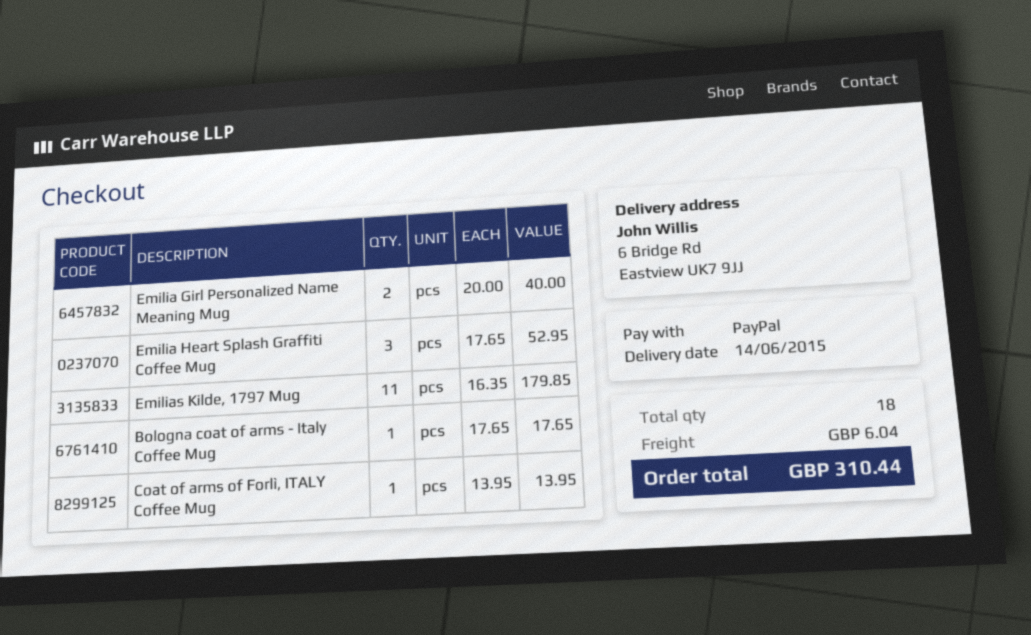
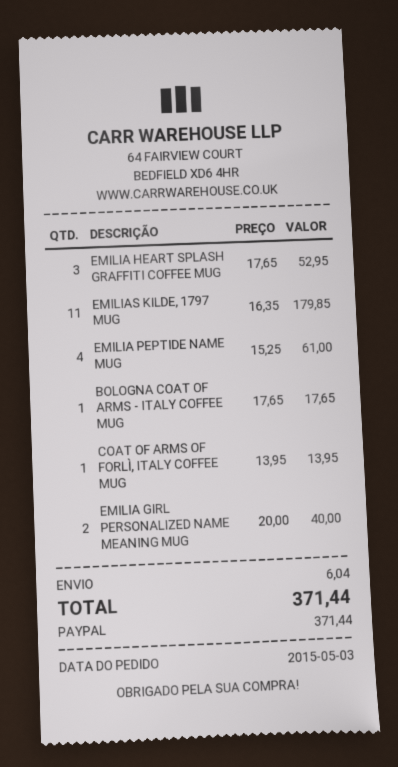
EMILIA PEPTIDE NAME MUG: none -> 4 x 15.25 = 61.00
total: 310.44 -> 371.44

